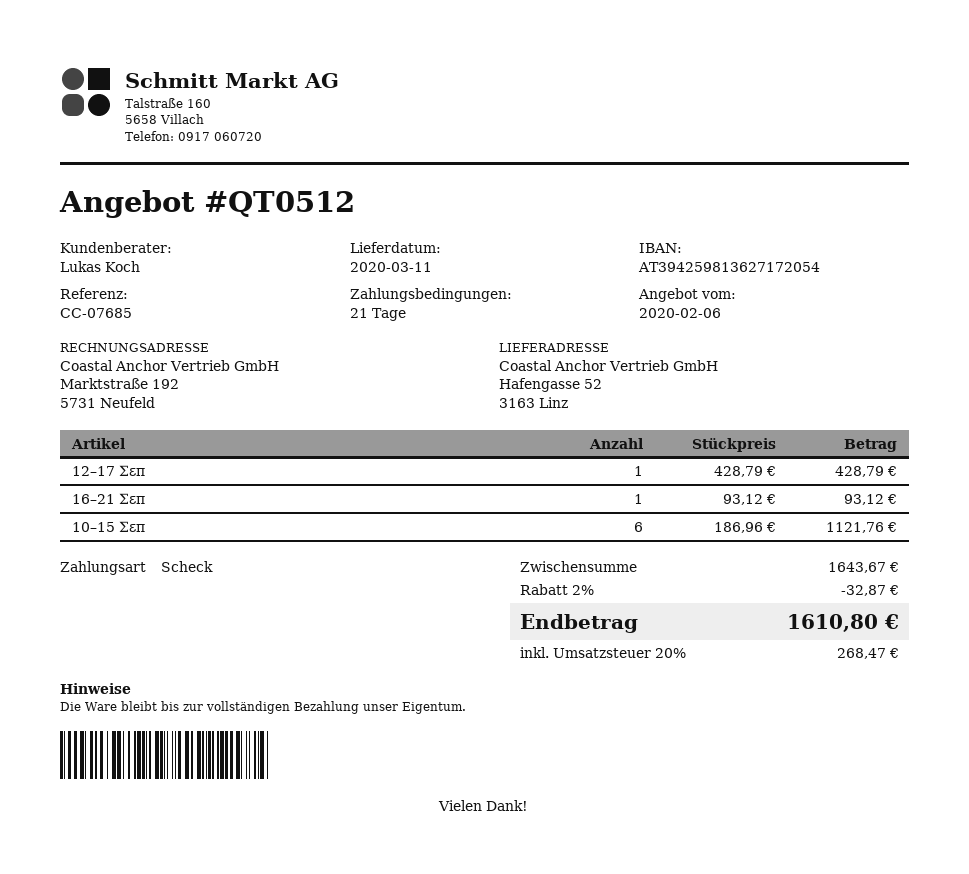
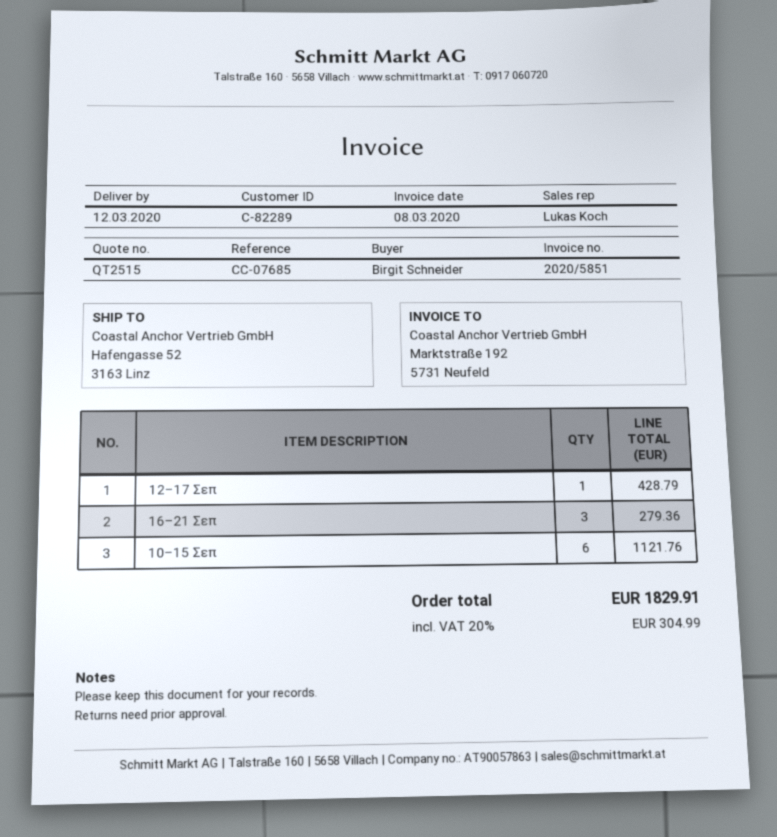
quote number: QT0512 -> QT2515
delivery date: 2020-03-11 -> 2020-03-12
16–21 Σεπ: 1 for 93.12 -> 3 for 279.36
discount: 2% = 32.87 -> none
tax: 20% = 268.47 -> 20% = 304.99
total: 1610.80 -> 1829.91

